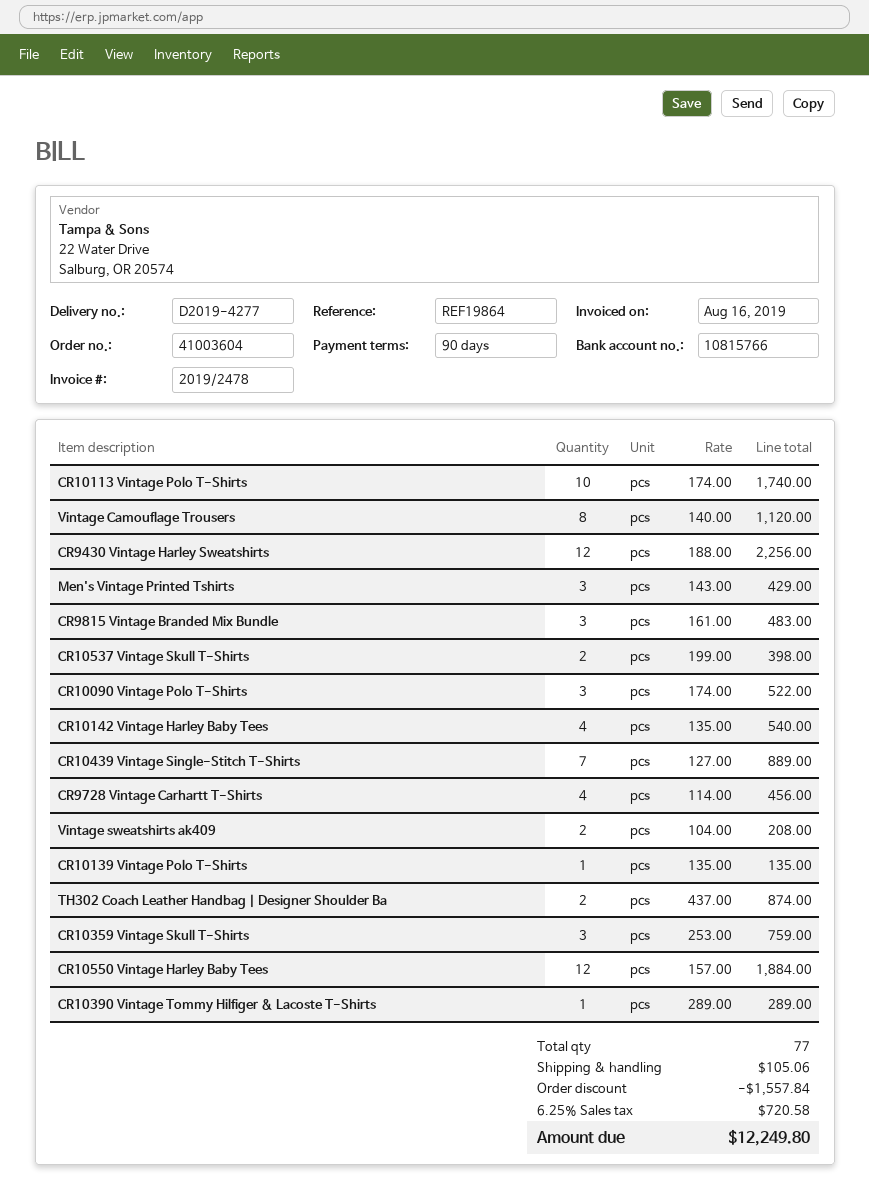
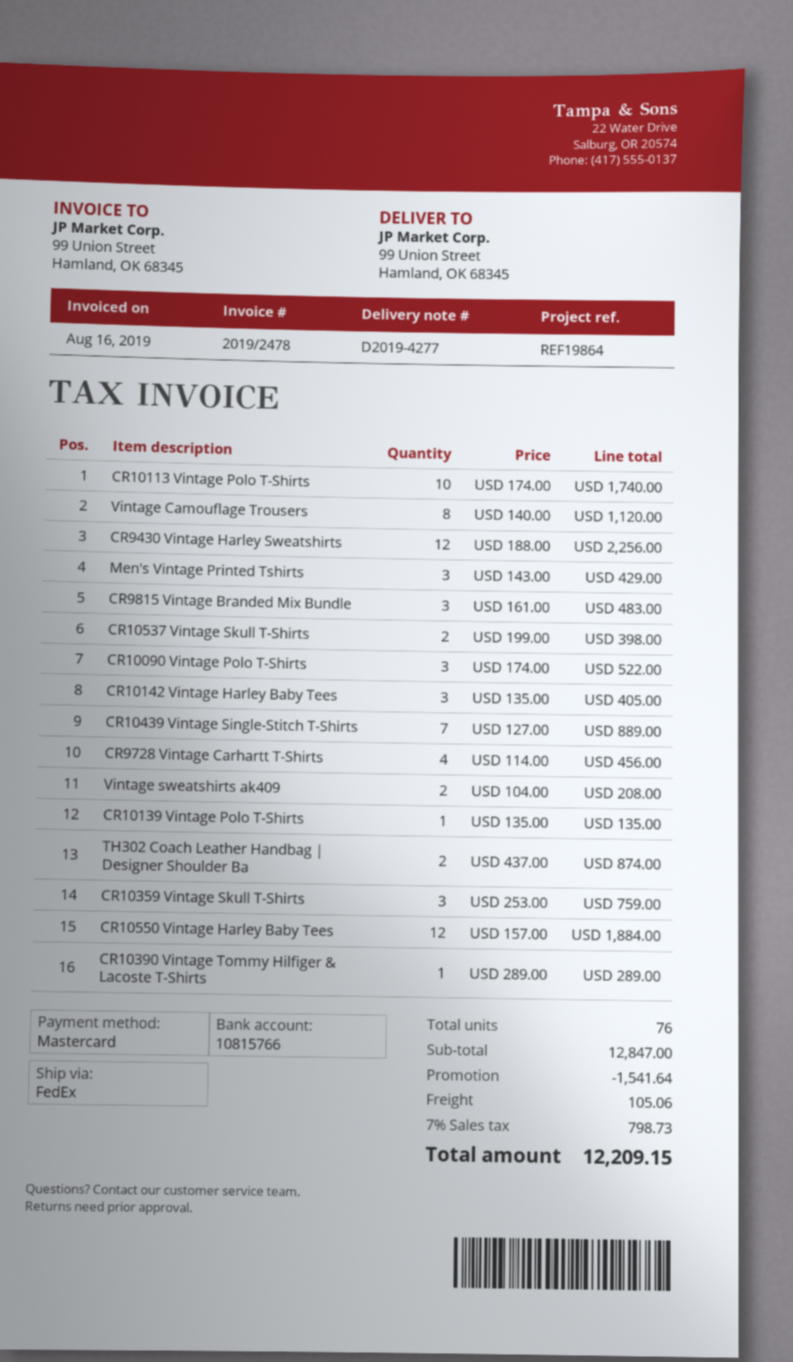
CR10142 Vintage Harley Baby Tees: 4 x 135.00 = 540.00 -> 3 x 135.00 = 405.00
total quantity: 77 -> 76
discount: 1557.84 -> 1541.64
tax: 6.25% = 720.58 -> 7% = 798.73
total: 12249.80 -> 12209.15

